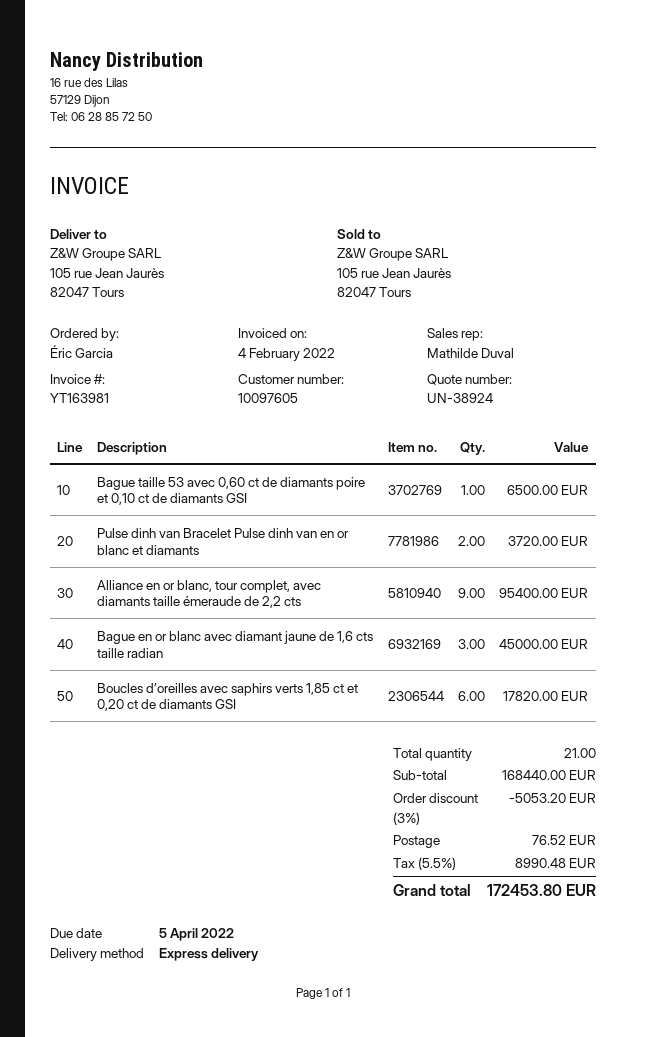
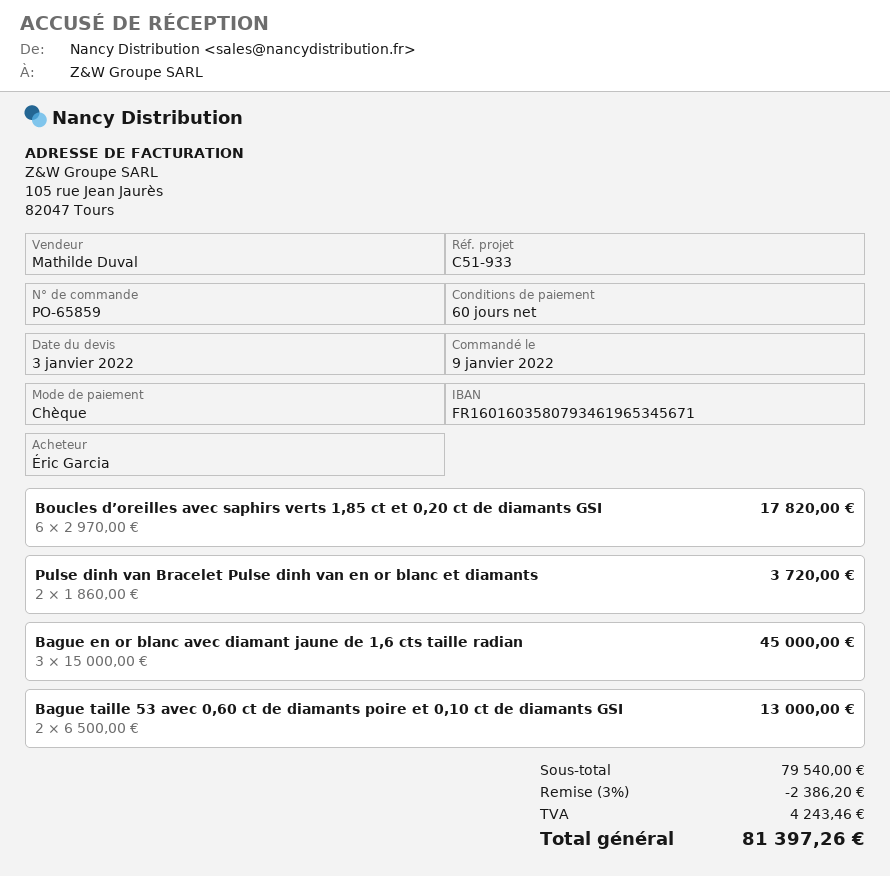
Bague taille 53 avec 0,60 ct de diamants poire et 0,10 ct de diamants GSI: 1 for 6500.00 -> 2 for 13000.00
Alliance en or blanc, tour complet, avec diamants taille émeraude de 2,2 cts: 9 for 95400.00 -> none
subtotal: 168440.00 -> 79540.00
discount: 3% = 5053.20 -> 3% = 2386.20
shipping: 76.52 -> none
tax: 8990.48 -> 4243.46
total: 172453.80 -> 81397.26

